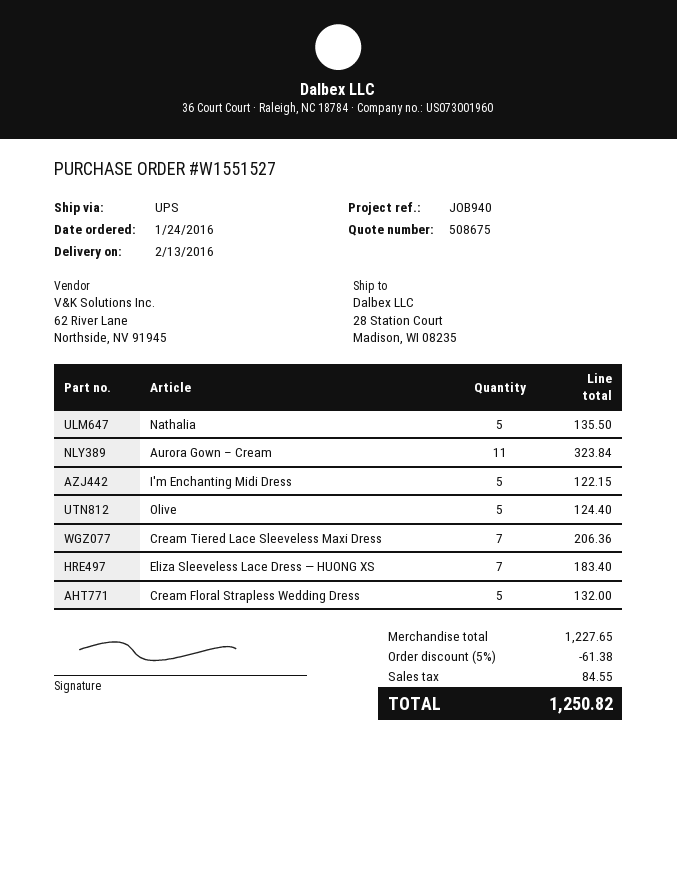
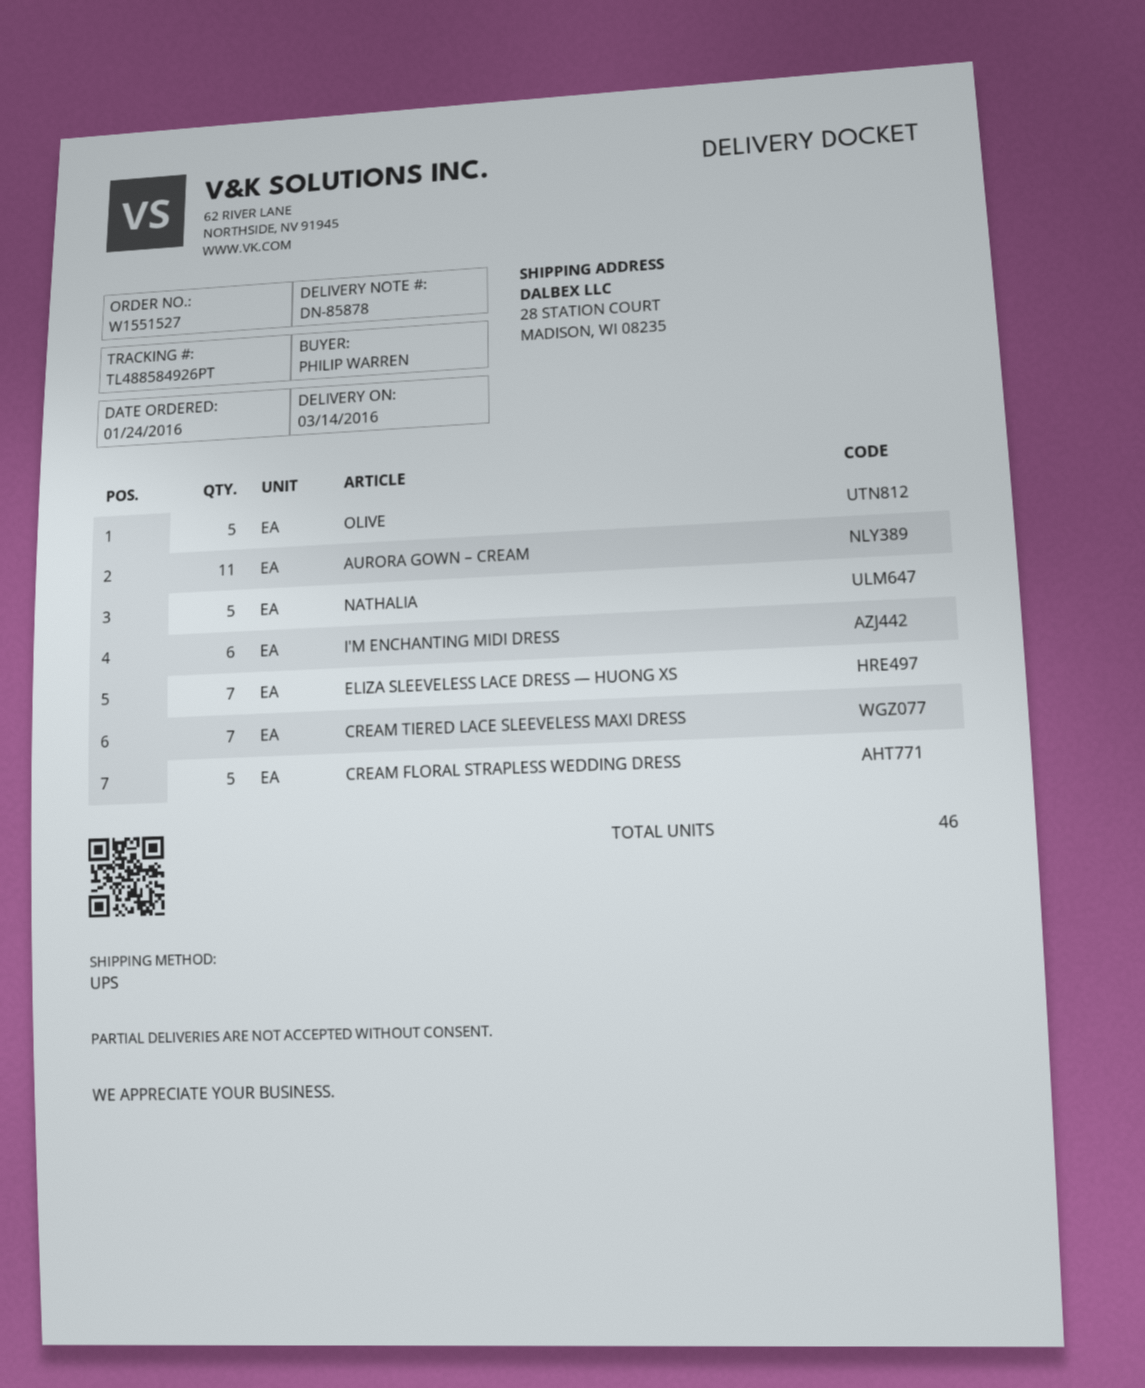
delivery date: 2016-02-13 -> 2016-03-14
I'm Enchanting Midi Dress: 5 -> 6

